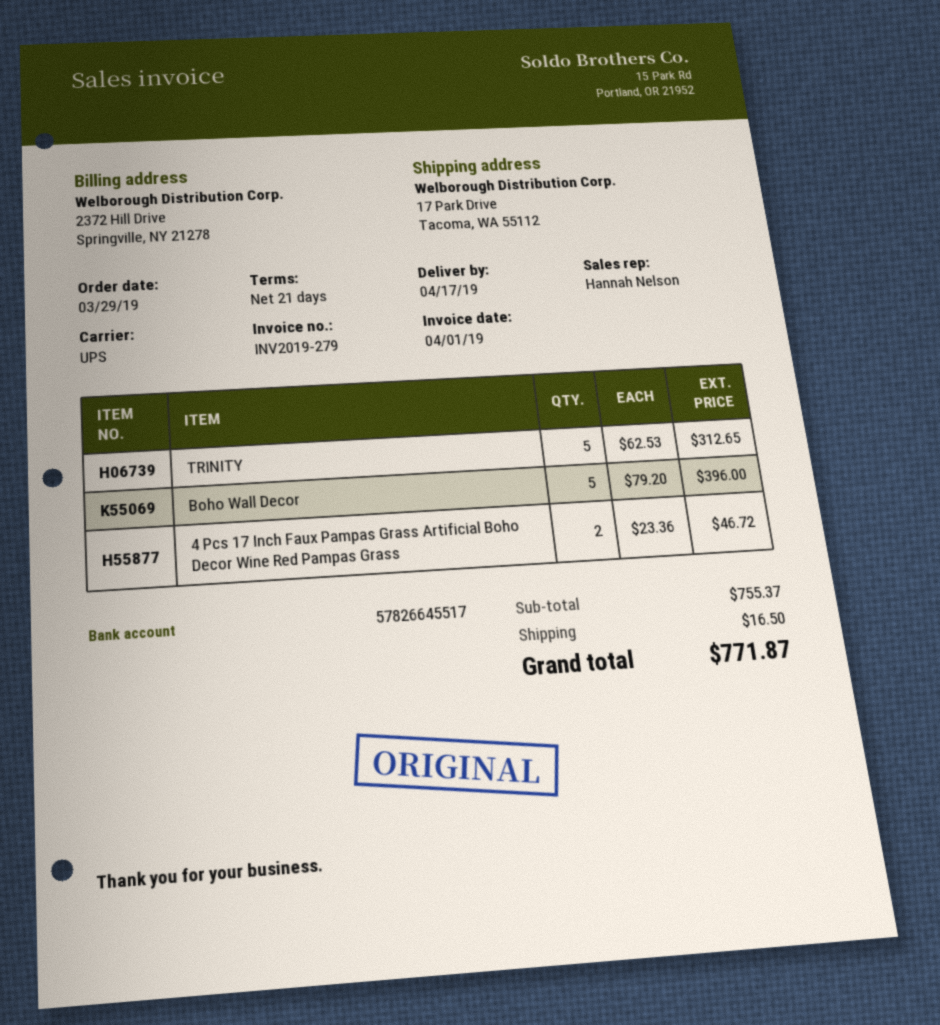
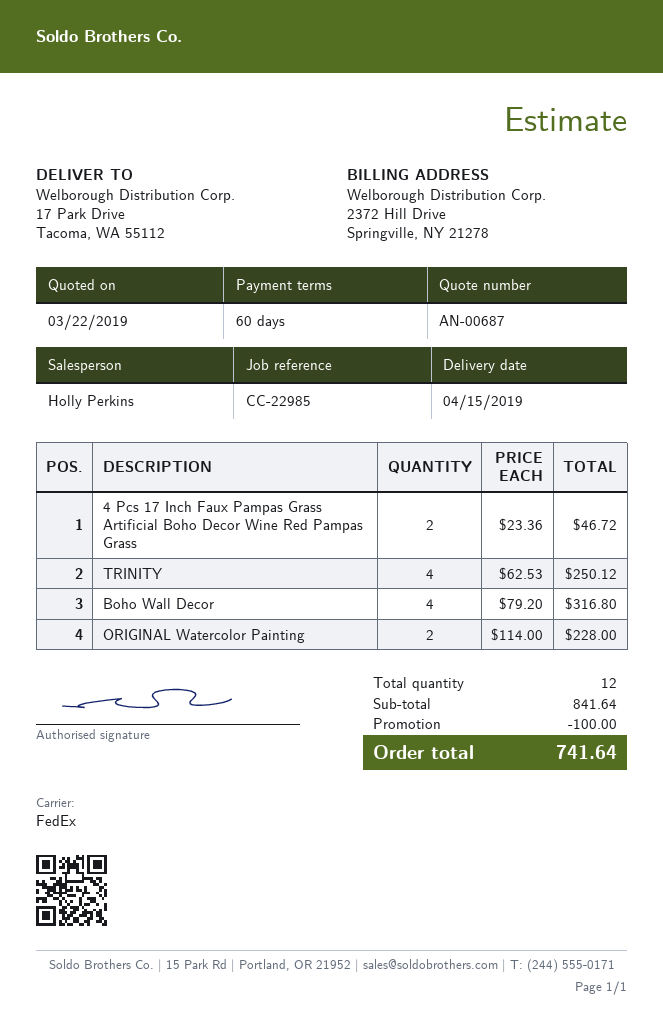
delivery date: 2019-04-17 -> 2019-04-15
payment terms: 21 days -> 60 days
sales rep: Hannah Nelson -> Holly Perkins
shipping method: UPS -> FedEx
TRINITY: 5 x 62.53 = 312.65 -> 4 x 62.53 = 250.12
Boho Wall Decor: 5 x 79.20 = 396.00 -> 4 x 79.20 = 316.80
ORIGINAL Watercolor Painting: none -> 2 x 114.00 = 228.00
subtotal: 755.37 -> 841.64
discount: none -> 100.00
shipping: 16.50 -> none
total: 771.87 -> 741.64

